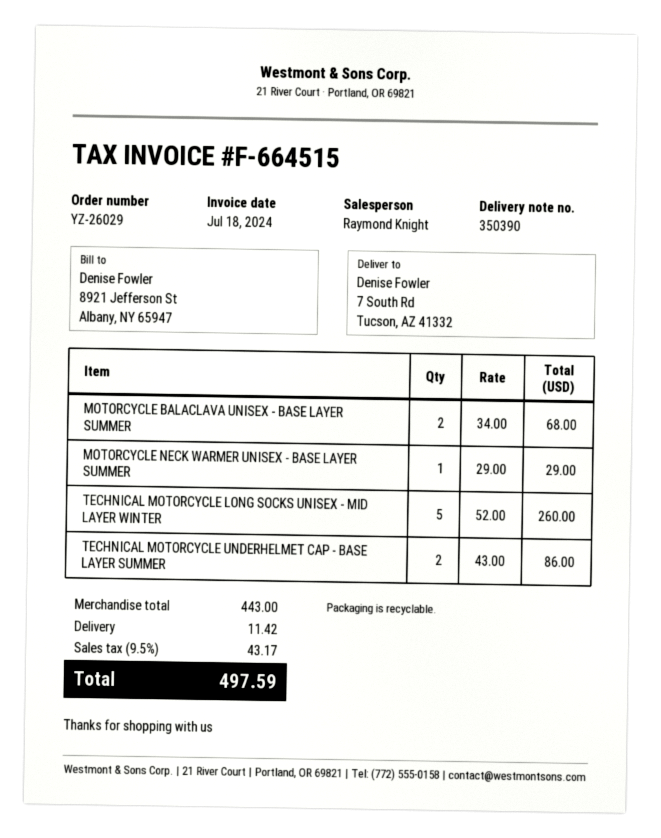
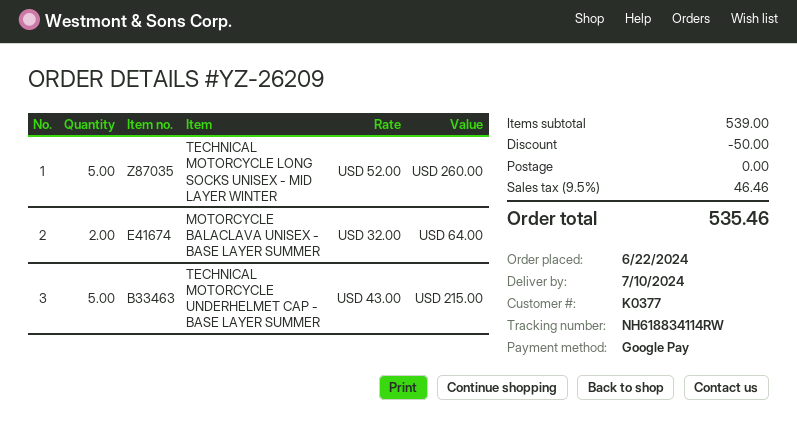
order number: YZ-26029 -> YZ-26209
MOTORCYCLE BALACLAVA UNISEX - BASE LAYER SUMMER: 2 x 34.00 = 68.00 -> 2 x 32.00 = 64.00
MOTORCYCLE NECK WARMER UNISEX - BASE LAYER SUMMER: 1 x 29.00 = 29.00 -> none
TECHNICAL MOTORCYCLE UNDERHELMET CAP - BASE LAYER SUMMER: 2 x 43.00 = 86.00 -> 5 x 43.00 = 215.00
subtotal: 443.00 -> 539.00
discount: none -> 50.00
shipping: 11.42 -> 0.00
tax: 9.5% = 43.17 -> 9.5% = 46.46
total: 497.59 -> 535.46

